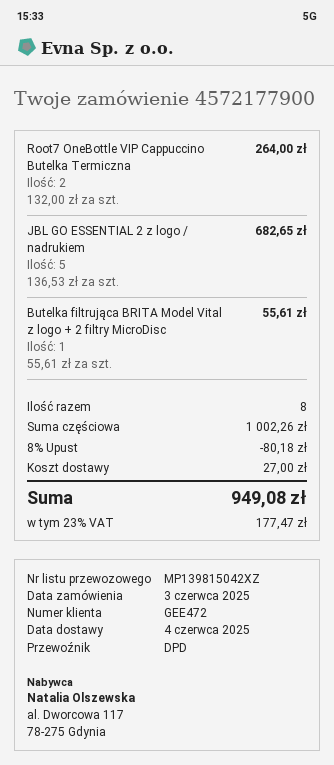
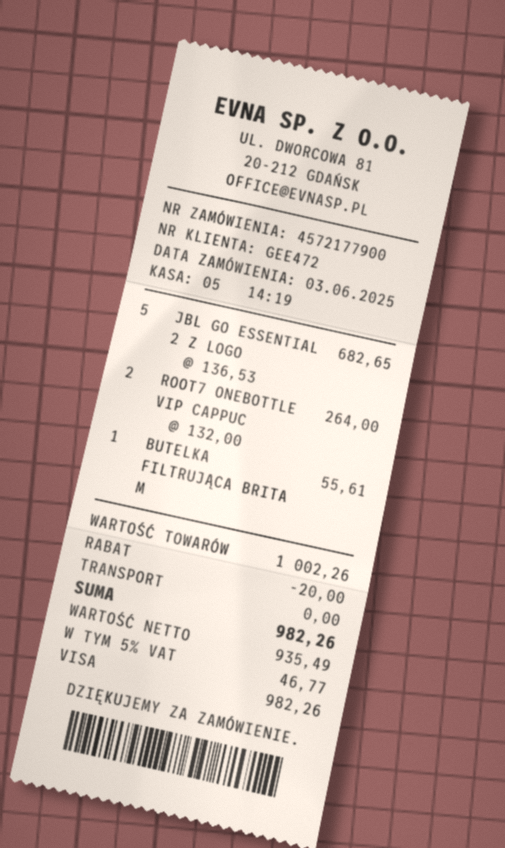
discount: 80.18 -> 20.00
shipping: 27.00 -> 0.00
tax: 23% = 177.47 -> 5% = 46.77
total: 949.08 -> 982.26

